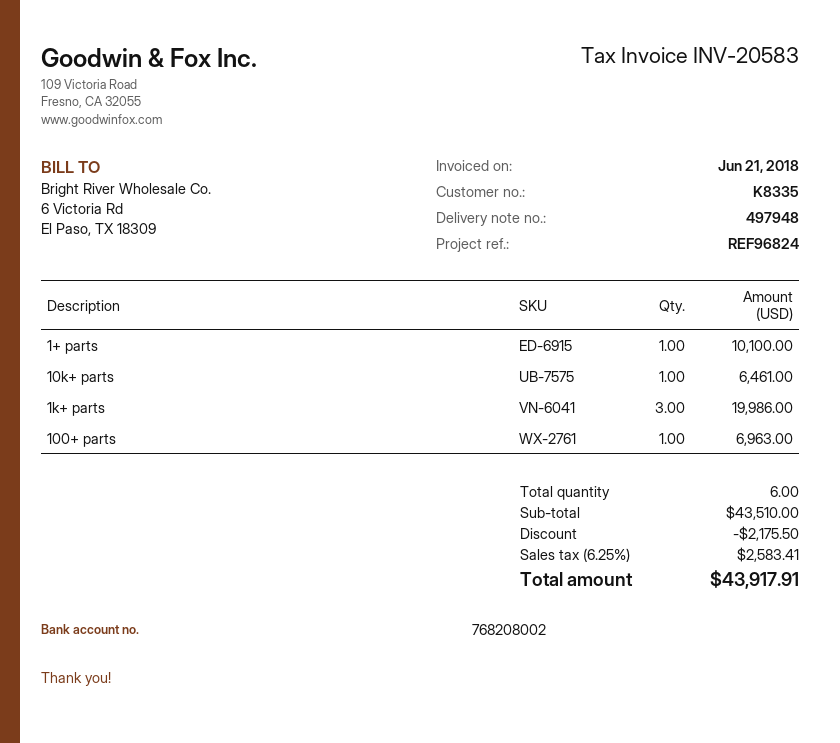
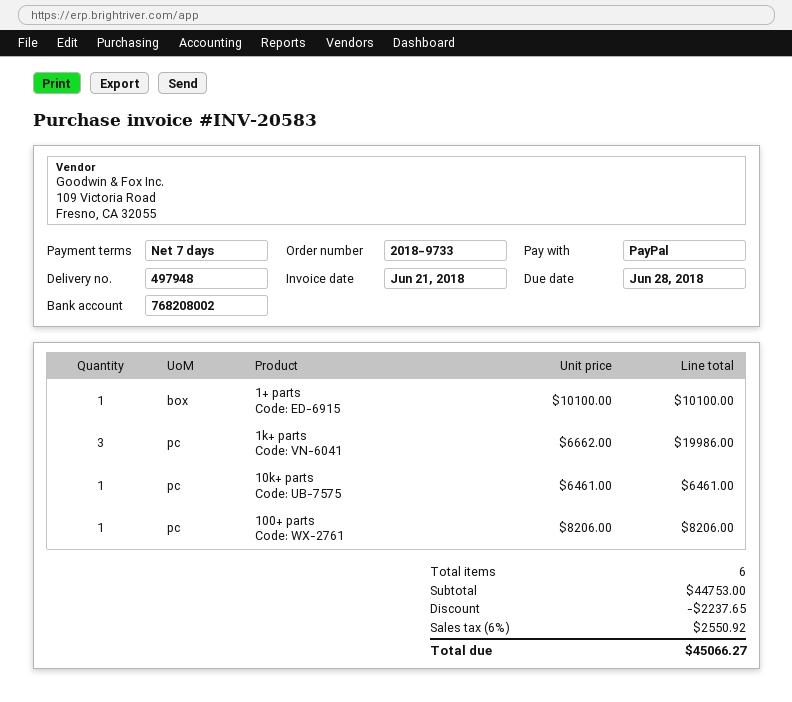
100+ parts: 1 for 6963.00 -> 1 for 8206.00
subtotal: 43510.00 -> 44753.00
discount: 2175.50 -> 2237.65
tax: 6.25% = 2583.41 -> 6% = 2550.92
total: 43917.91 -> 45066.27

